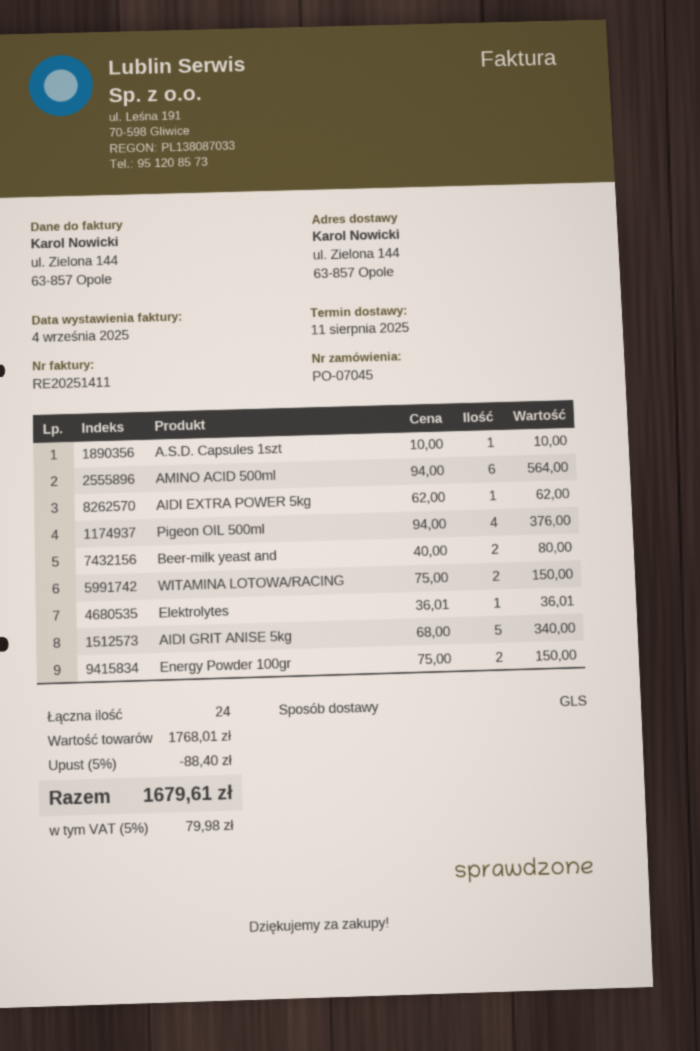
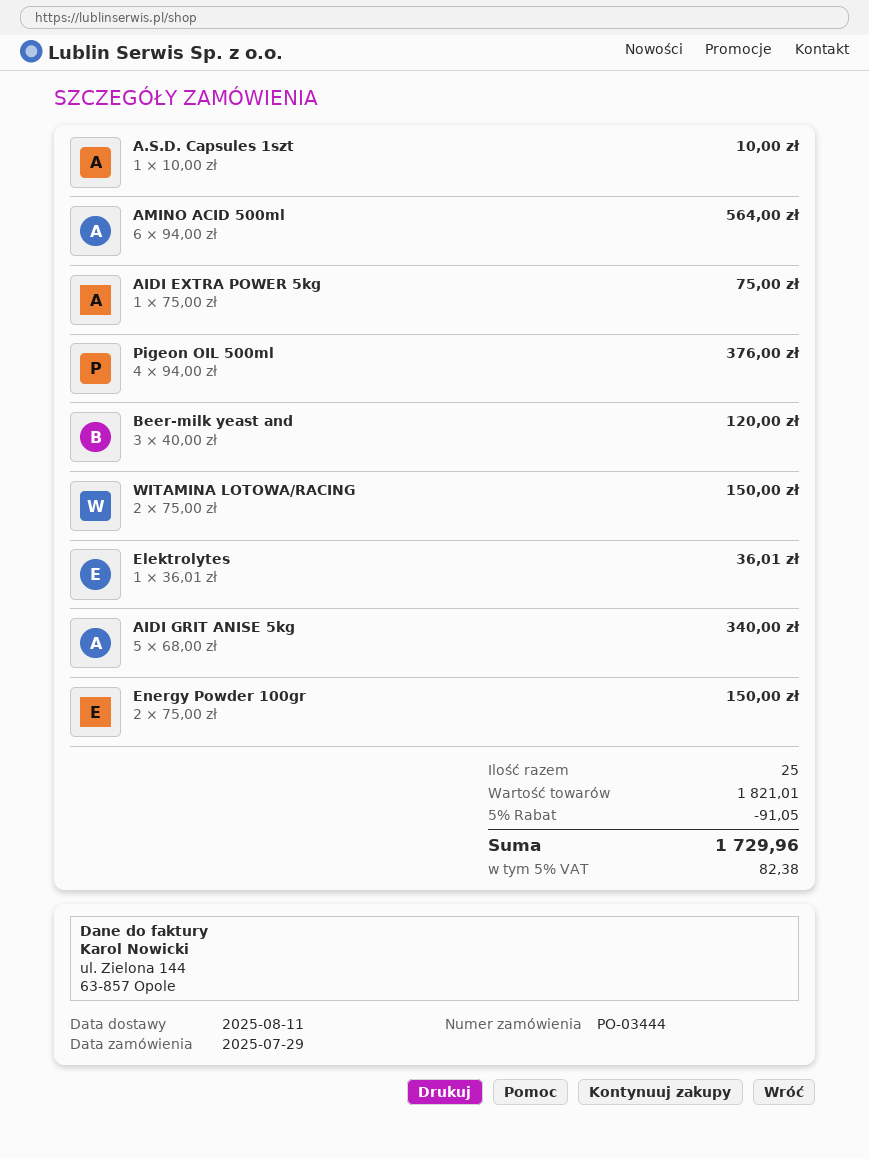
order number: PO-07045 -> PO-03444
AIDI EXTRA POWER 5kg: 1 x 62.00 = 62.00 -> 1 x 75.00 = 75.00
Beer-milk yeast and: 2 x 40.00 = 80.00 -> 3 x 40.00 = 120.00
total quantity: 24 -> 25
subtotal: 1768.01 -> 1821.01
discount: 5% = 88.40 -> 5% = 91.05
tax: 5% = 79.98 -> 5% = 82.38
total: 1679.61 -> 1729.96

